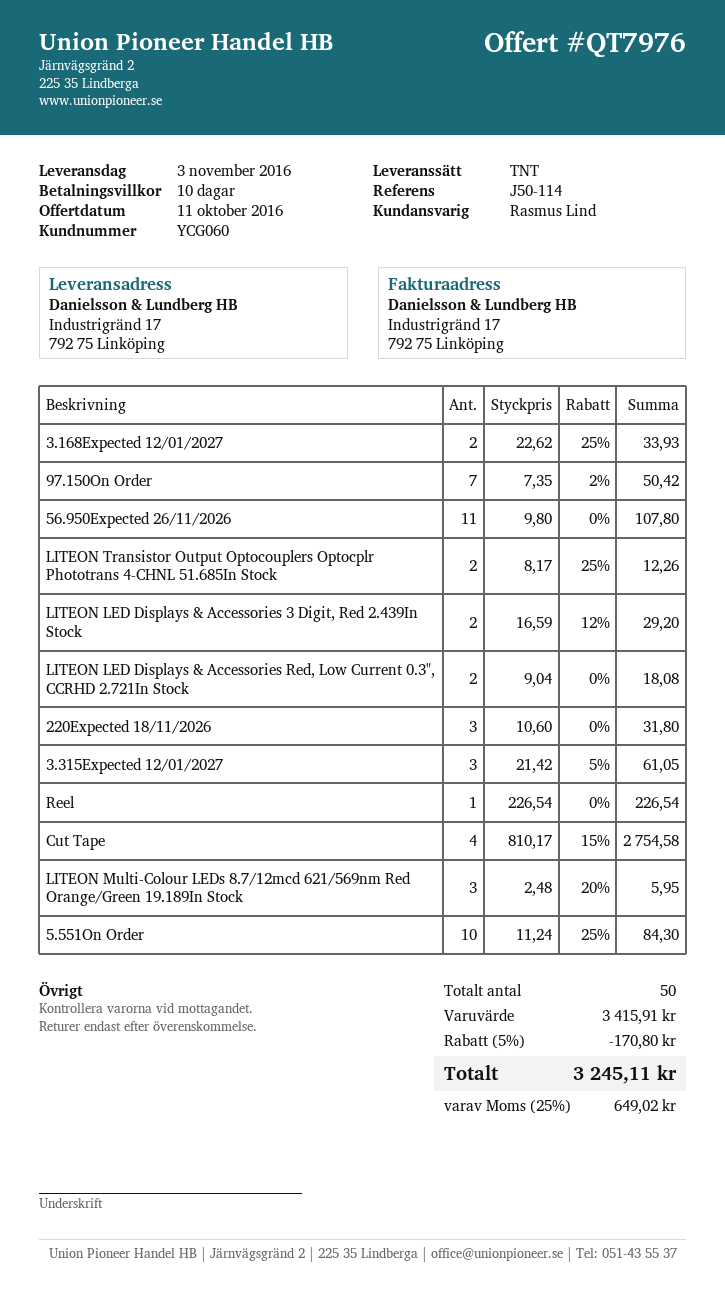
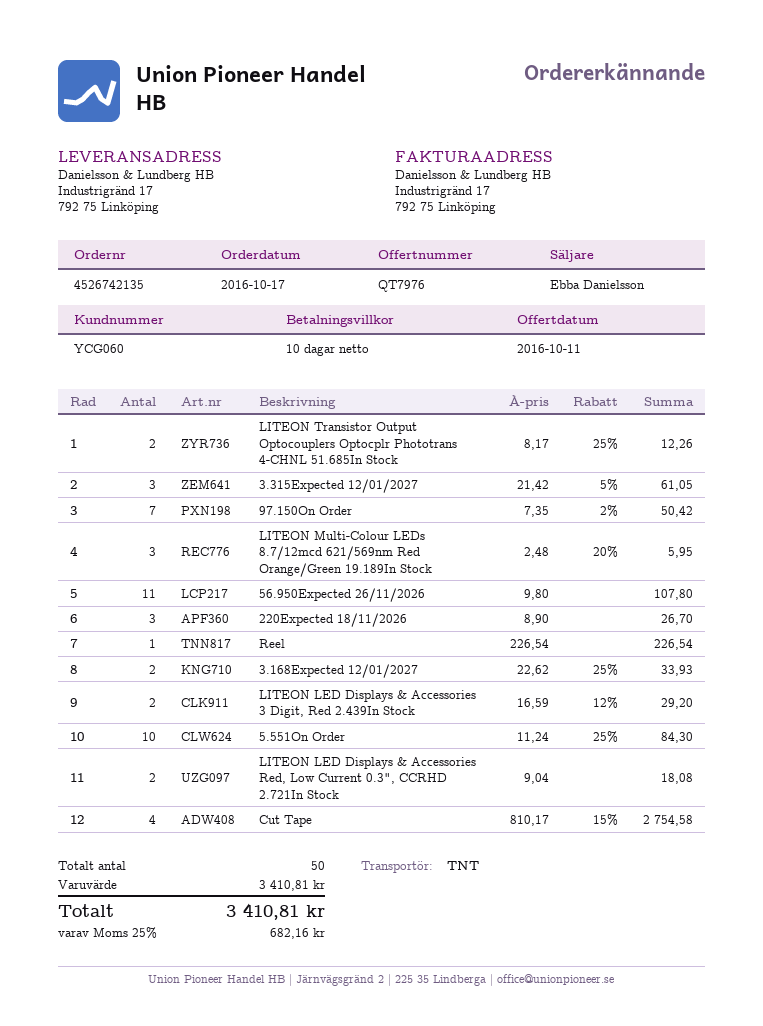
sales rep: Rasmus Lind -> Ebba Danielsson
220Expected 18/11/2026: 3 x 10.60 = 31.80 -> 3 x 8.90 = 26.70
subtotal: 3415.91 -> 3410.81
discount: 5% = 170.80 -> none
tax: 25% = 649.02 -> 25% = 682.16
total: 3245.11 -> 3410.81

